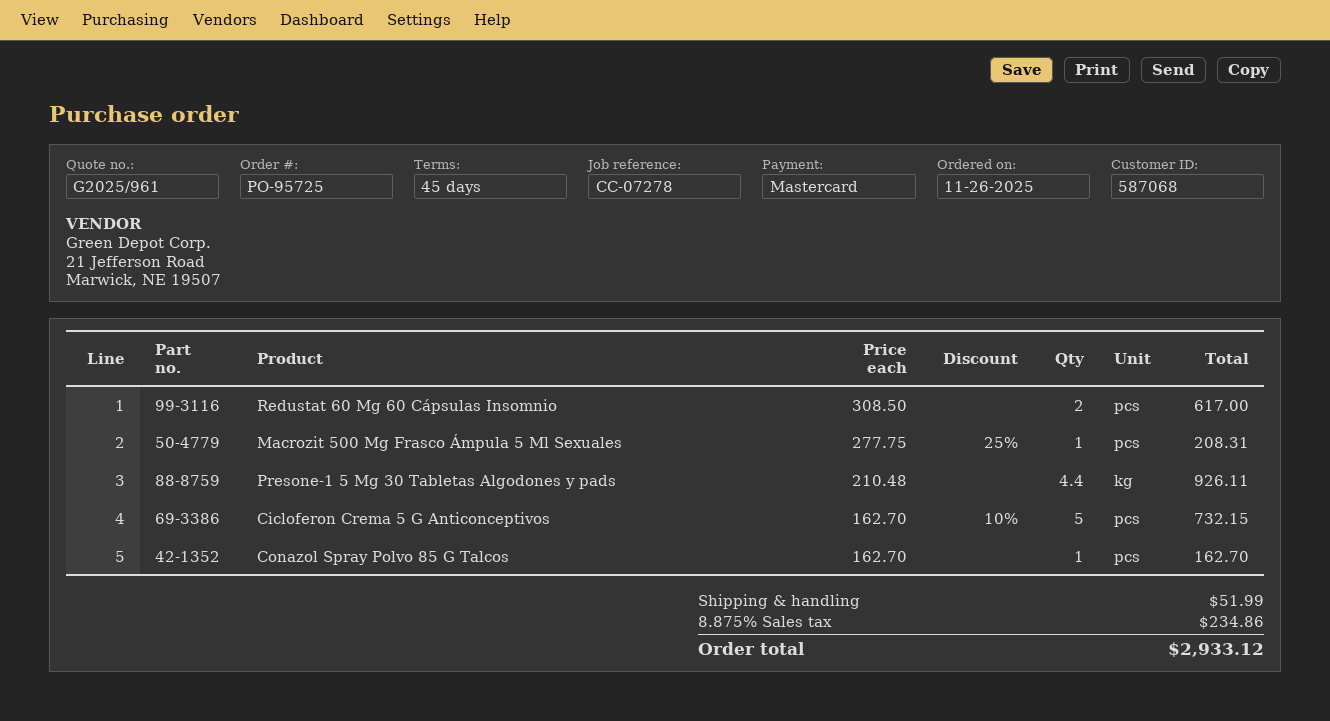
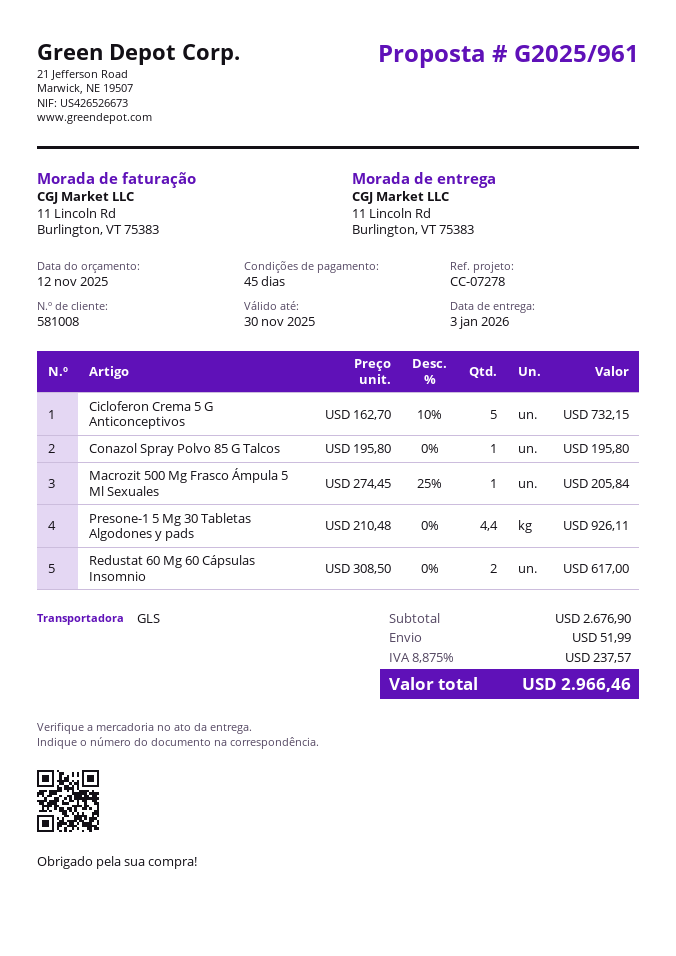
customer number: 587068 -> 581008
Macrozit 500 Mg Frasco Ámpula 5 Ml Sexuales: 1 x 277.75 - 25% = 208.31 -> 1 x 274.45 - 25% = 205.84
Conazol Spray Polvo 85 G Talcos: 1 x 162.70 = 162.70 -> 1 x 195.80 = 195.80
tax: 8.875% = 234.86 -> 8.875% = 237.57
total: 2933.12 -> 2966.46

